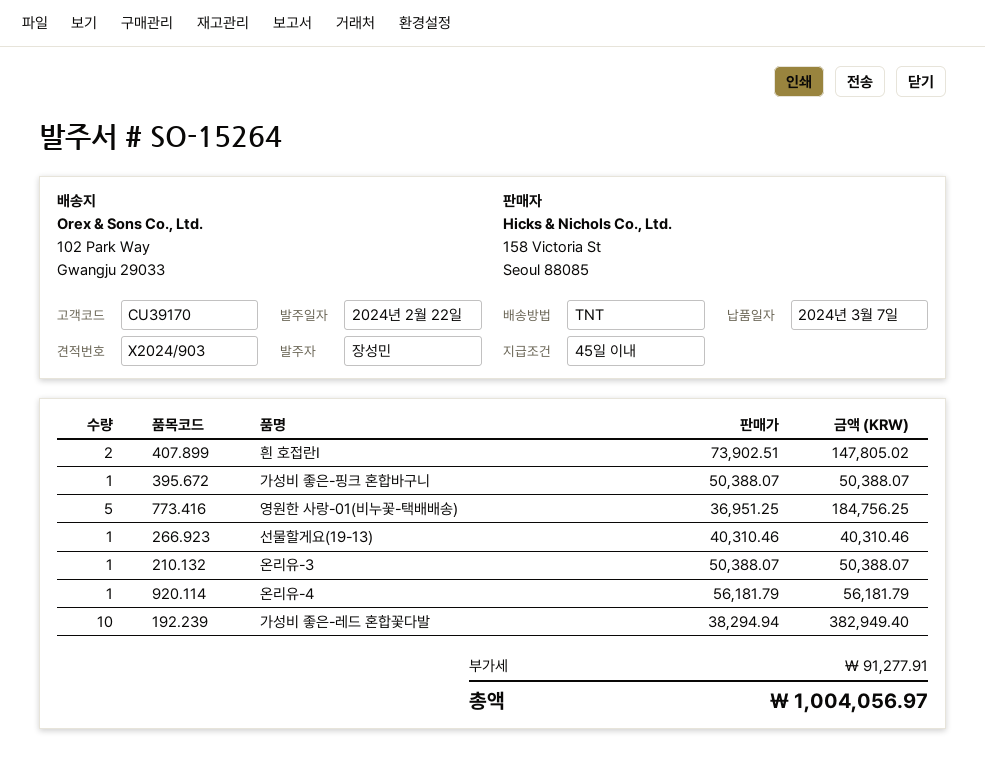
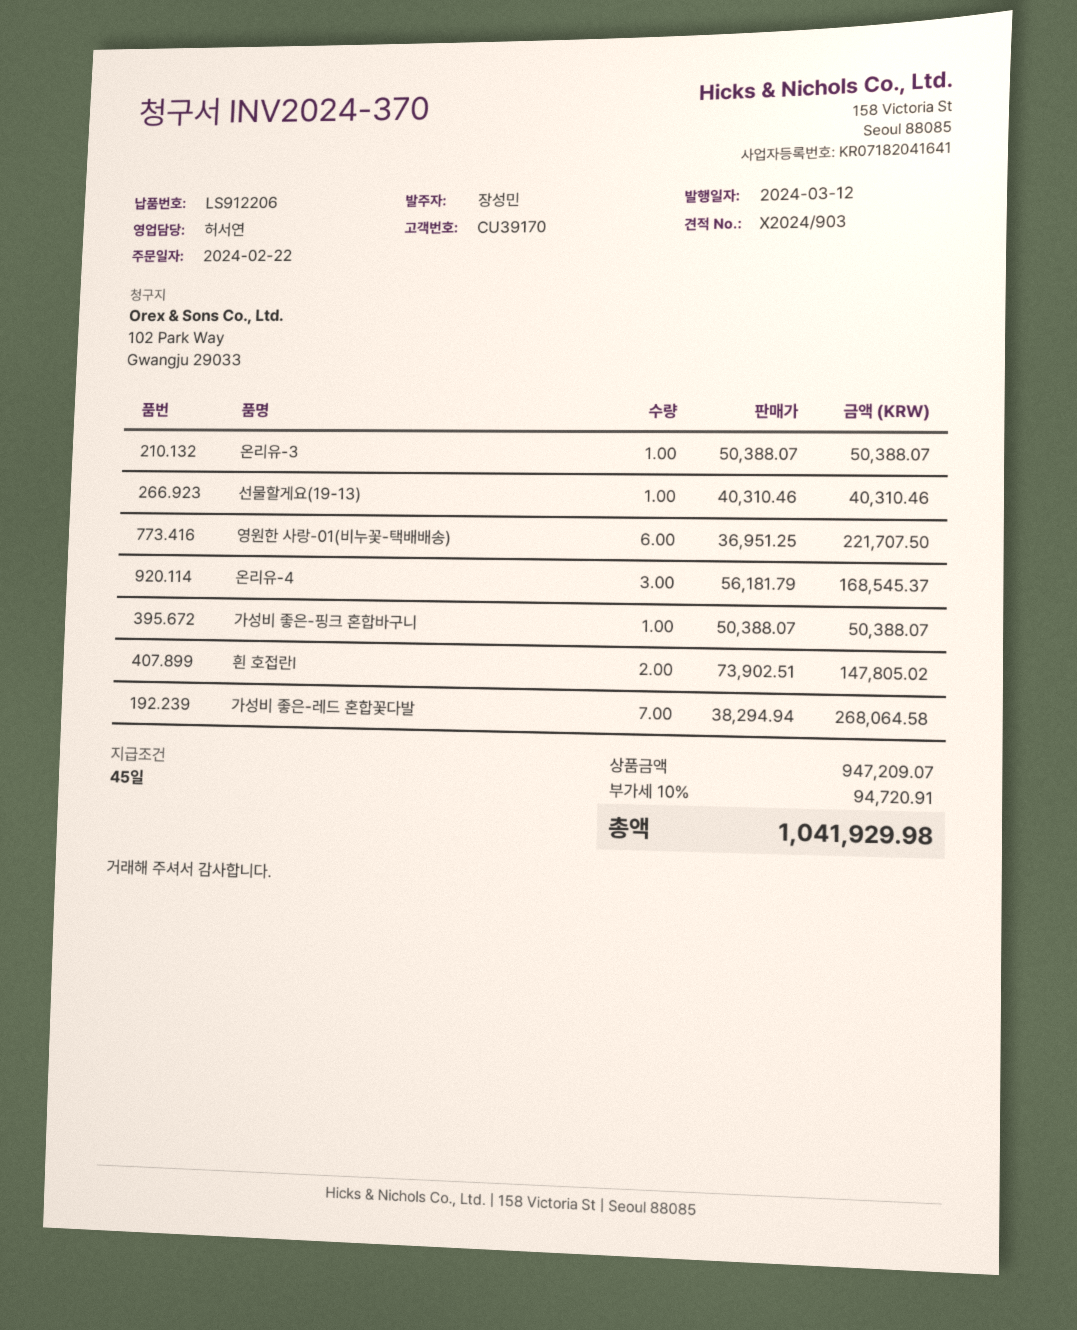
영원한 사랑-01(비누꽃-택배배송): 5 x 36951.25 = 184756.25 -> 6 x 36951.25 = 221707.50
온리유-4: 1 x 56181.79 = 56181.79 -> 3 x 56181.79 = 168545.37
가성비 좋은-레드 혼합꽃다발: 10 x 38294.94 = 382949.40 -> 7 x 38294.94 = 268064.58
tax: 91277.91 -> 94720.91
total: 1004056.97 -> 1041929.98

